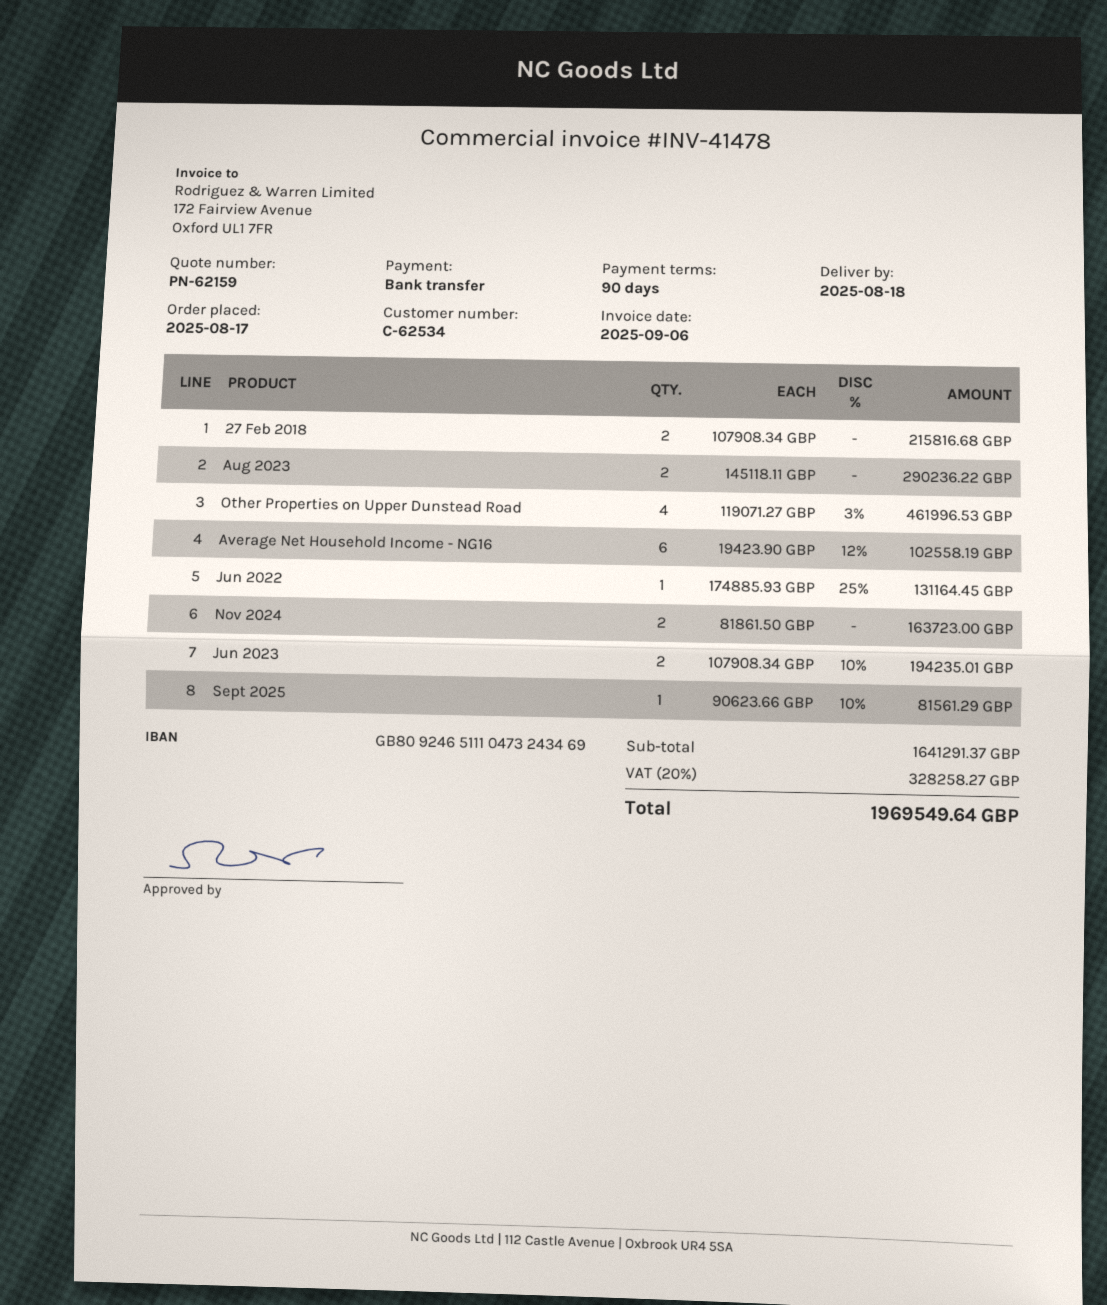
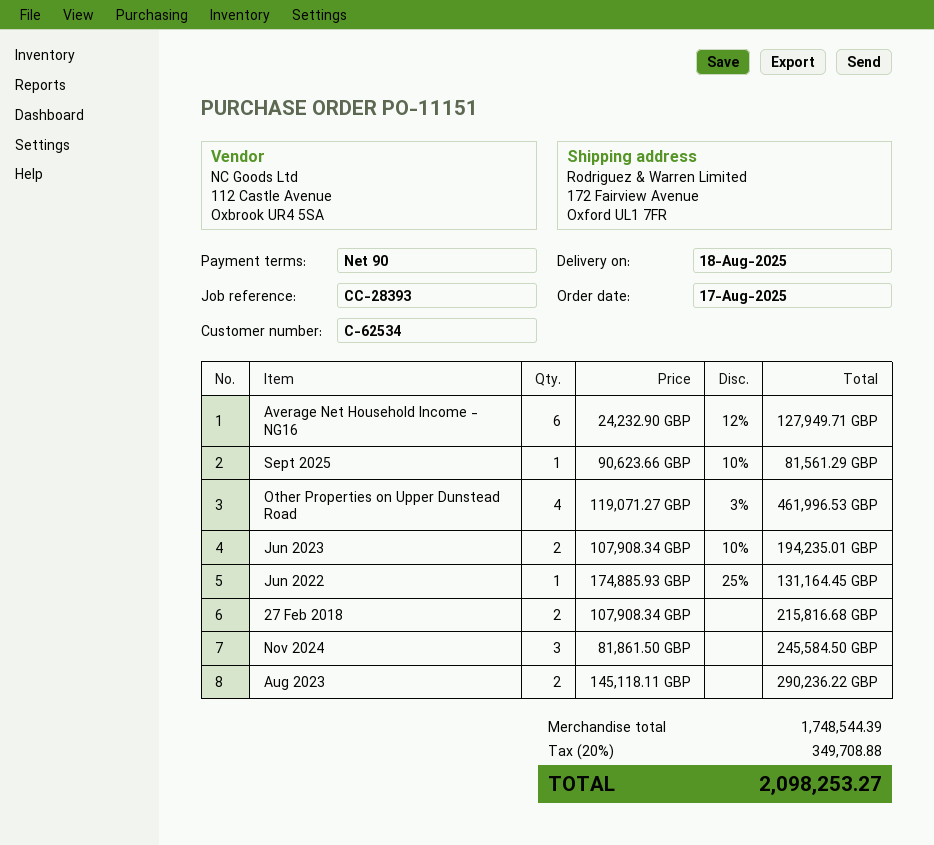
Average Net Household Income - NG16: 6 x 19423.90 - 12% = 102558.19 -> 6 x 24232.90 - 12% = 127949.71
Nov 2024: 2 x 81861.50 = 163723.00 -> 3 x 81861.50 = 245584.50
subtotal: 1641291.37 -> 1748544.39
tax: 20% = 328258.27 -> 20% = 349708.88
total: 1969549.64 -> 2098253.27

